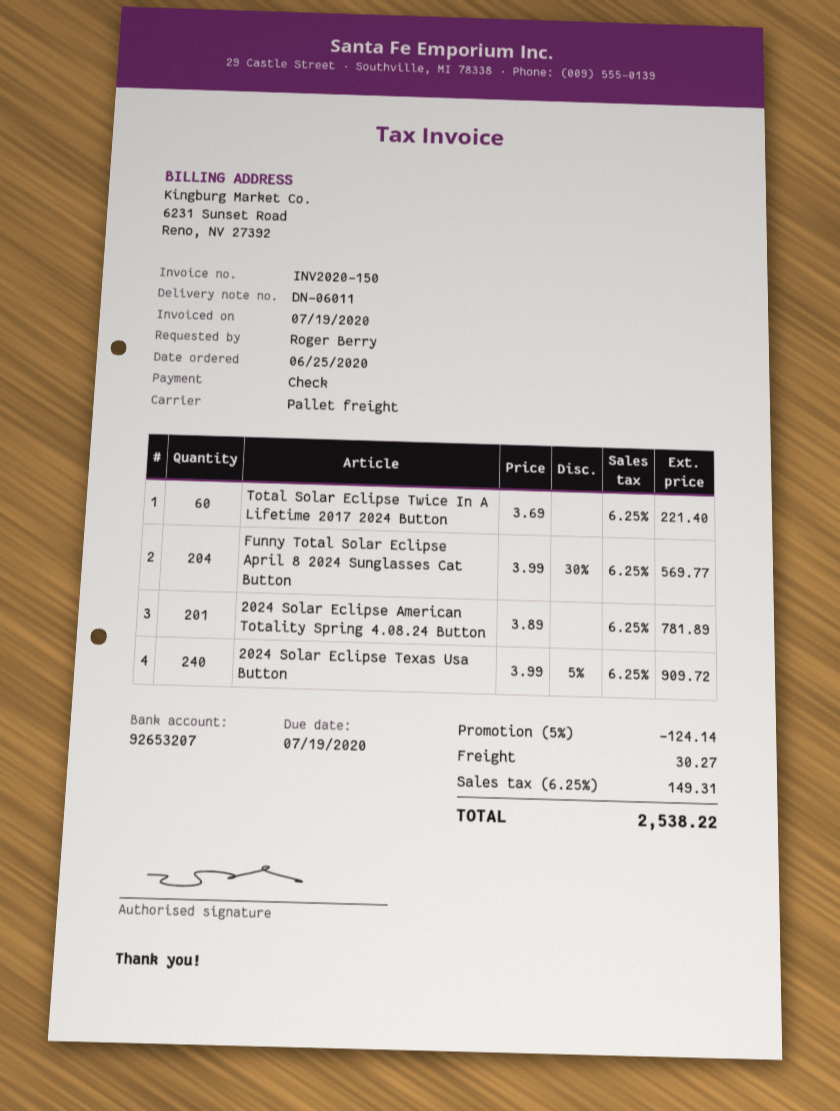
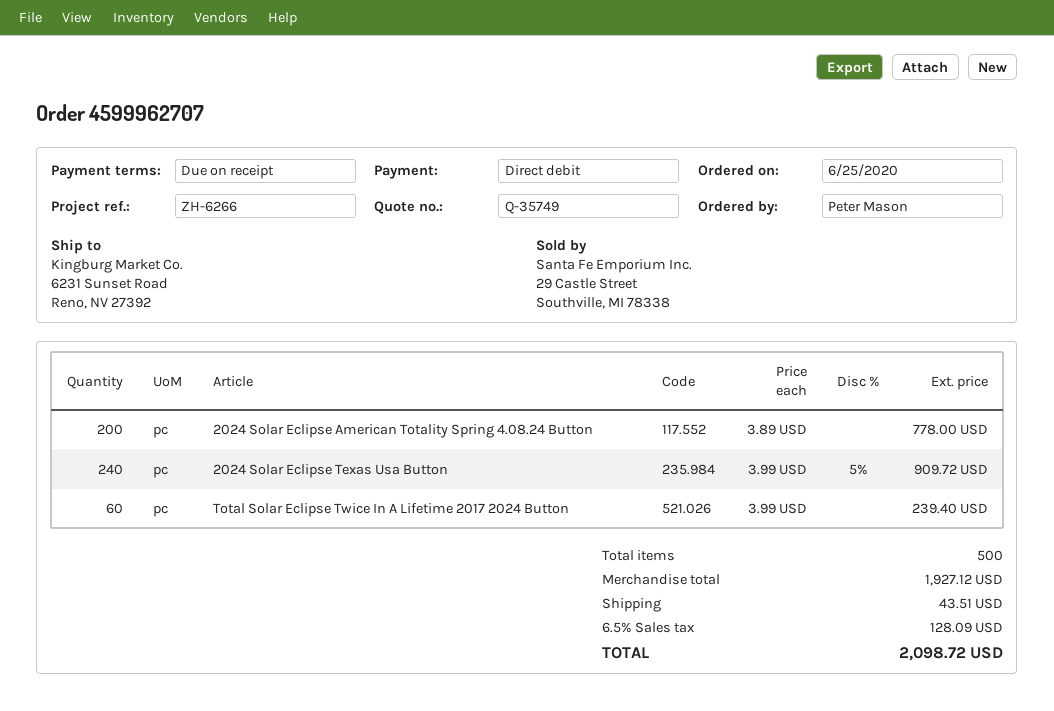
ordered by: Roger Berry -> Peter Mason
payment method: cheque -> direct debit
Total Solar Eclipse Twice In A Lifetime 2017 2024 Button: 60 x 3.69 = 221.40 -> 60 x 3.99 = 239.40
Funny Total Solar Eclipse April 8 2024 Sunglasses Cat Button: 204 x 3.99 - 30% = 569.77 -> none
2024 Solar Eclipse American Totality Spring 4.08.24 Button: 201 x 3.89 = 781.89 -> 200 x 3.89 = 778.00
discount: 5% = 124.14 -> none
shipping: 30.27 -> 43.51
tax: 6.25% = 149.31 -> 6.5% = 128.09
total: 2538.22 -> 2098.72

